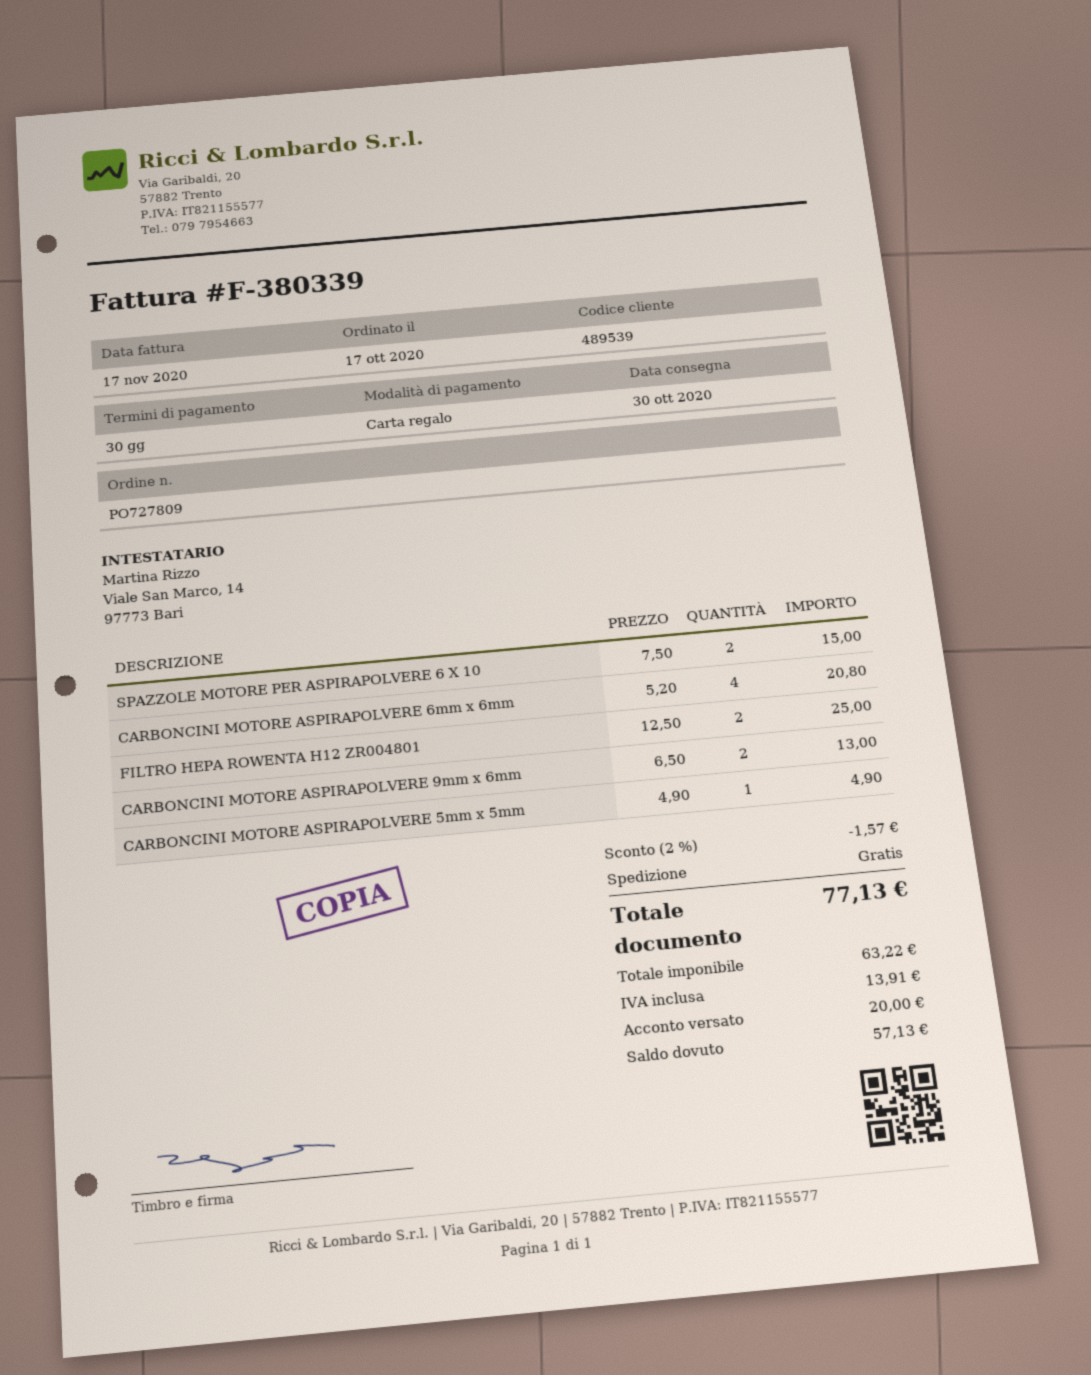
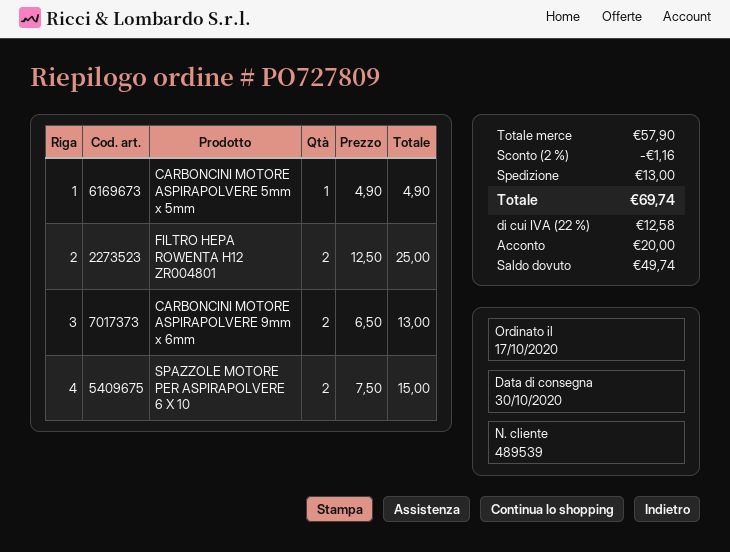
CARBONCINI MOTORE ASPIRAPOLVERE 6mm x 6mm: 4 x 5.20 = 20.80 -> none
discount: 2% = 1.57 -> 2% = 1.16
shipping: 0.00 -> 13.00
tax: 13.91 -> 12.58
total: 77.13 -> 69.74
balance: 57.13 -> 49.74

